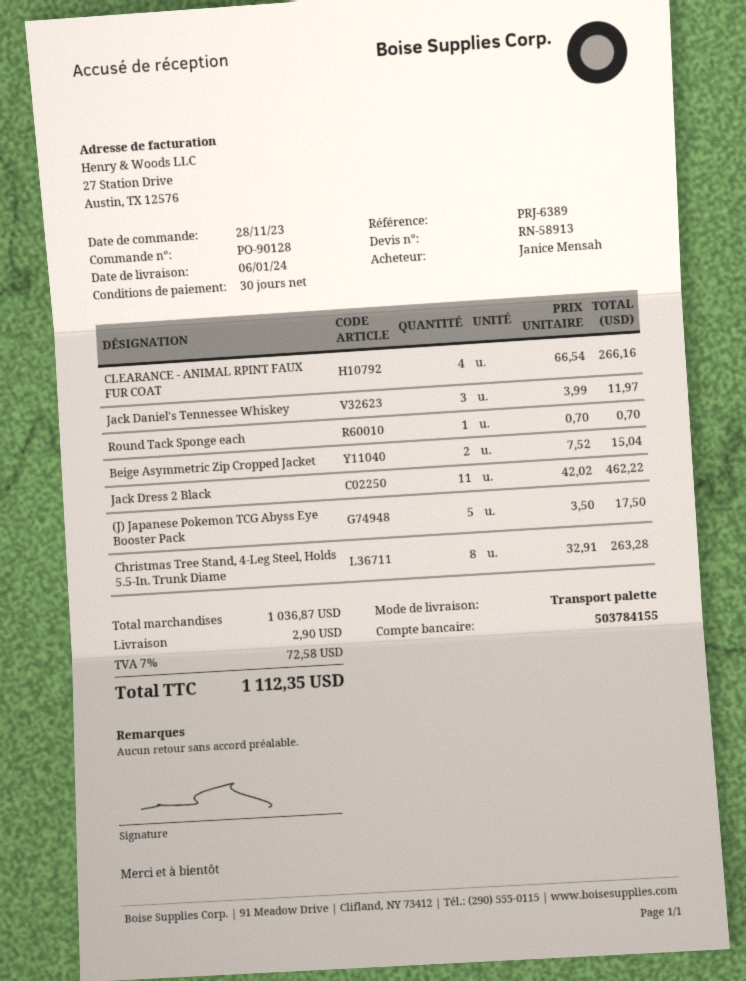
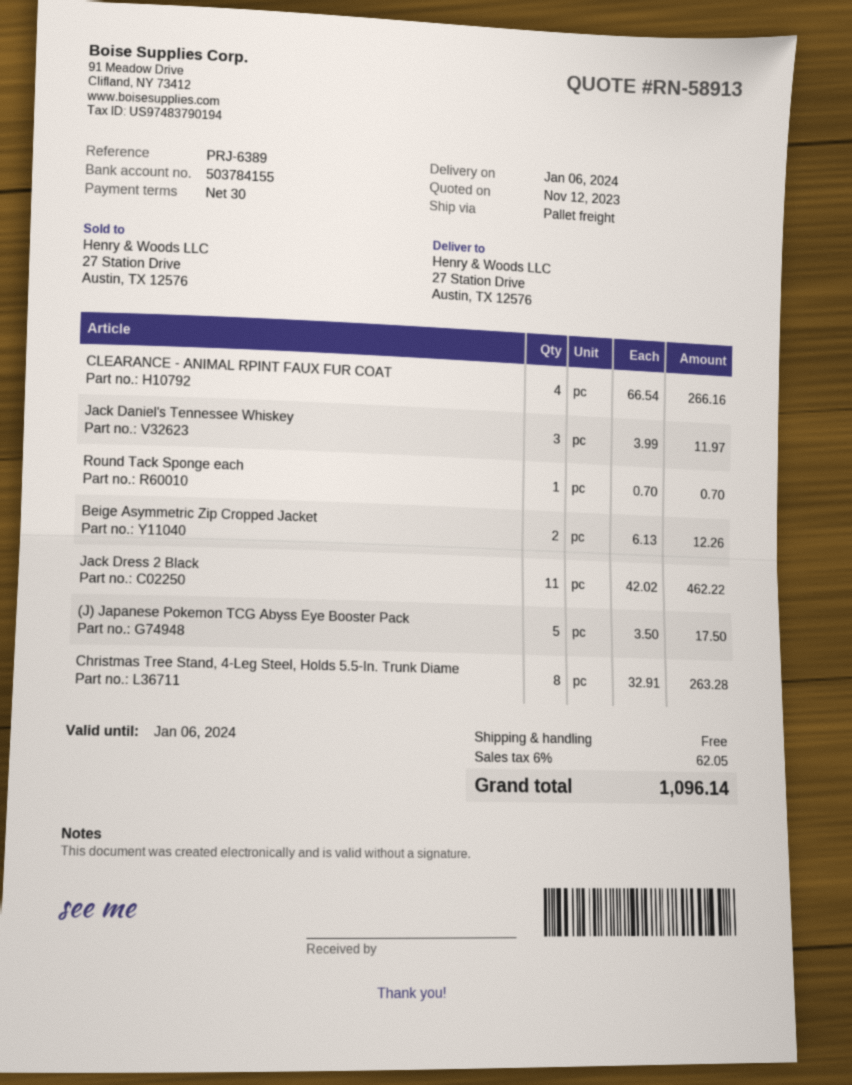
Beige Asymmetric Zip Cropped Jacket: 2 x 7.52 = 15.04 -> 2 x 6.13 = 12.26
shipping: 2.90 -> 0.00
tax: 7% = 72.58 -> 6% = 62.05
total: 1112.35 -> 1096.14

